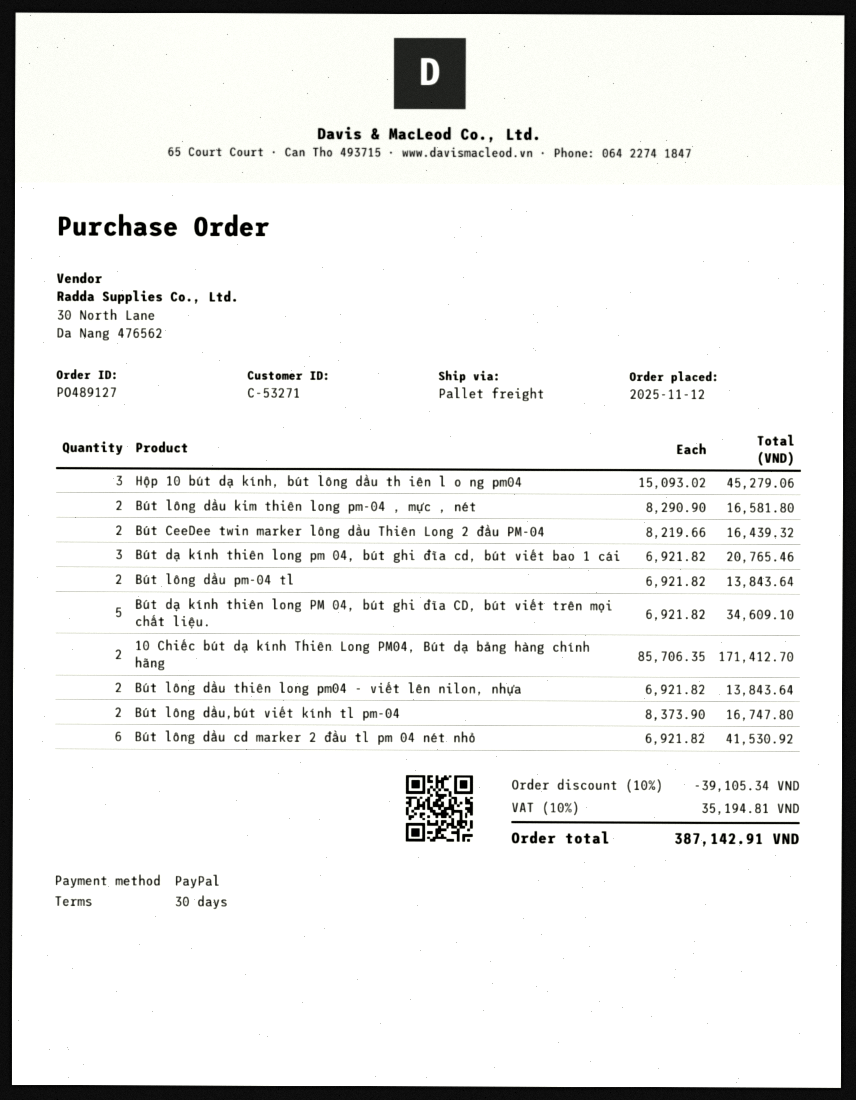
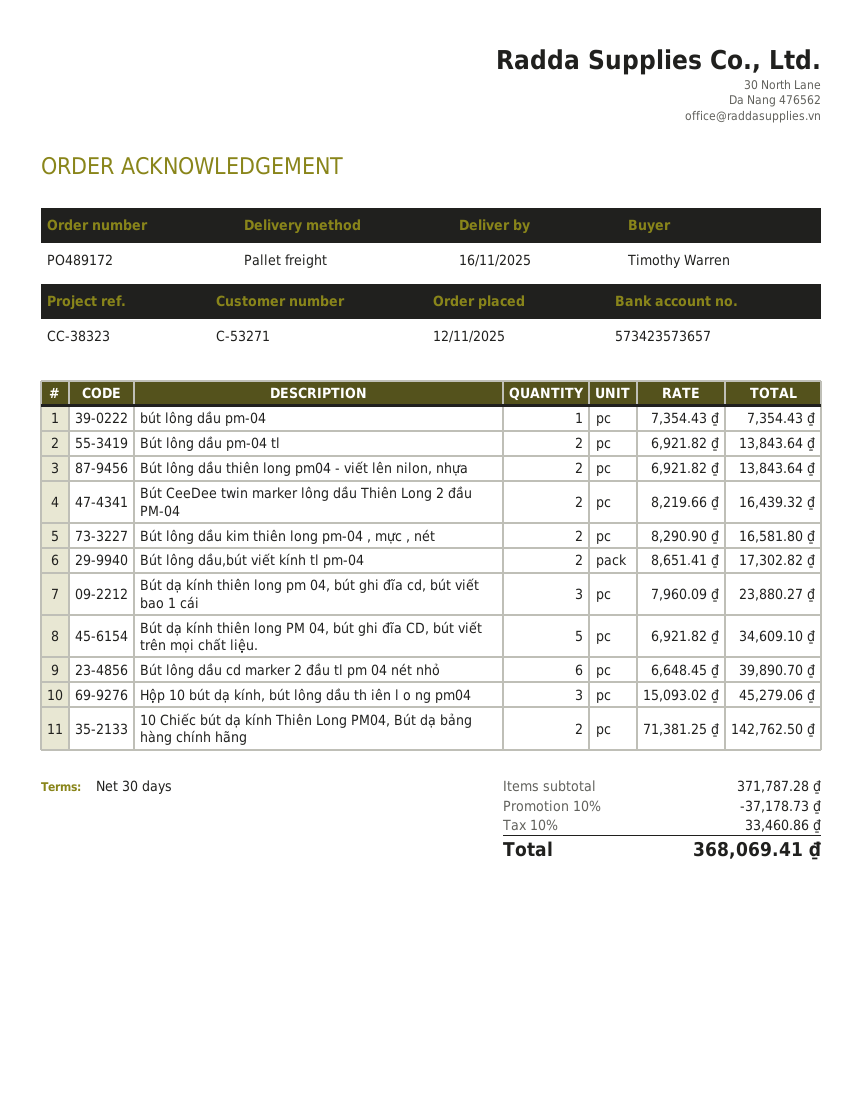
order number: PO489127 -> PO489172
Bút dạ kính thiên long pm 04, bút ghi đĩa cd, bút viết bao 1 cái: 3 x 6921.82 = 20765.46 -> 3 x 7960.09 = 23880.27
10 Chiếc bút dạ kính Thiên Long PM04, Bút dạ bảng hàng chính hãng: 2 x 85706.35 = 171412.70 -> 2 x 71381.25 = 142762.50
Bút lông dầu,bút viết kính tl pm-04: 2 x 8373.90 = 16747.80 -> 2 x 8651.41 = 17302.82
Bút lông dầu cd marker 2 đầu tl pm 04 nét nhỏ: 6 x 6921.82 = 41530.92 -> 6 x 6648.45 = 39890.70
bút lông dầu pm-04: none -> 1 x 7354.43 = 7354.43
discount: 10% = 39105.34 -> 10% = 37178.73
tax: 10% = 35194.81 -> 10% = 33460.86
total: 387142.91 -> 368069.41

